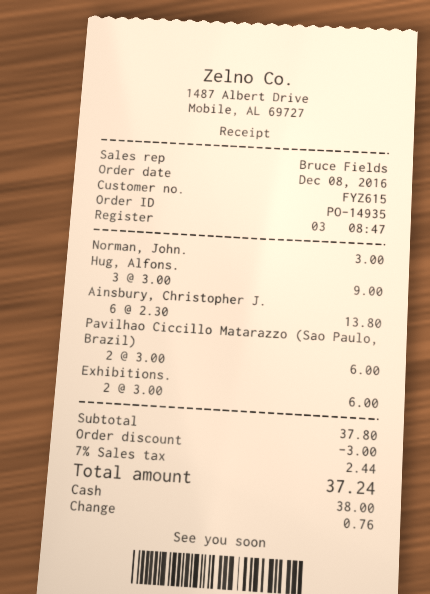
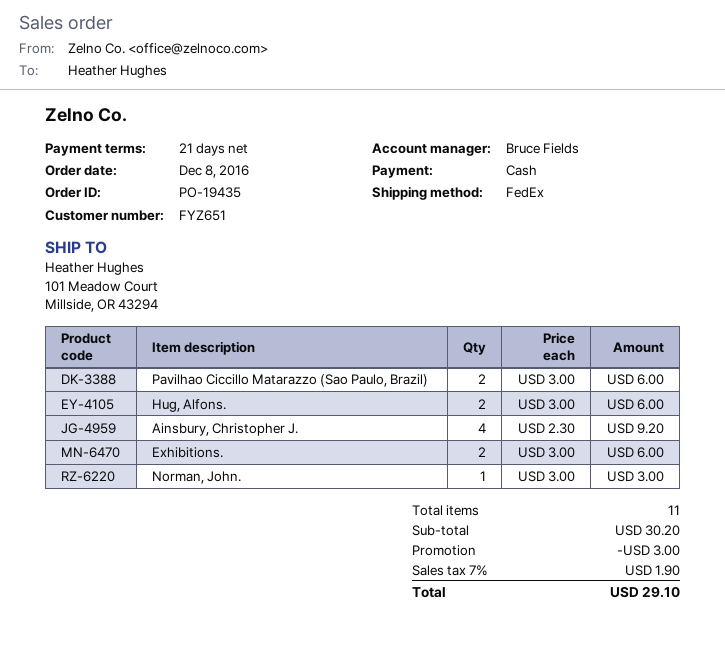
order number: PO-14935 -> PO-19435
customer number: FYZ615 -> FYZ651
Hug, Alfons.: 3 x 3.00 = 9.00 -> 2 x 3.00 = 6.00
Ainsbury, Christopher J.: 6 x 2.30 = 13.80 -> 4 x 2.30 = 9.20
subtotal: 37.80 -> 30.20
tax: 7% = 2.44 -> 7% = 1.90
total: 37.24 -> 29.10

